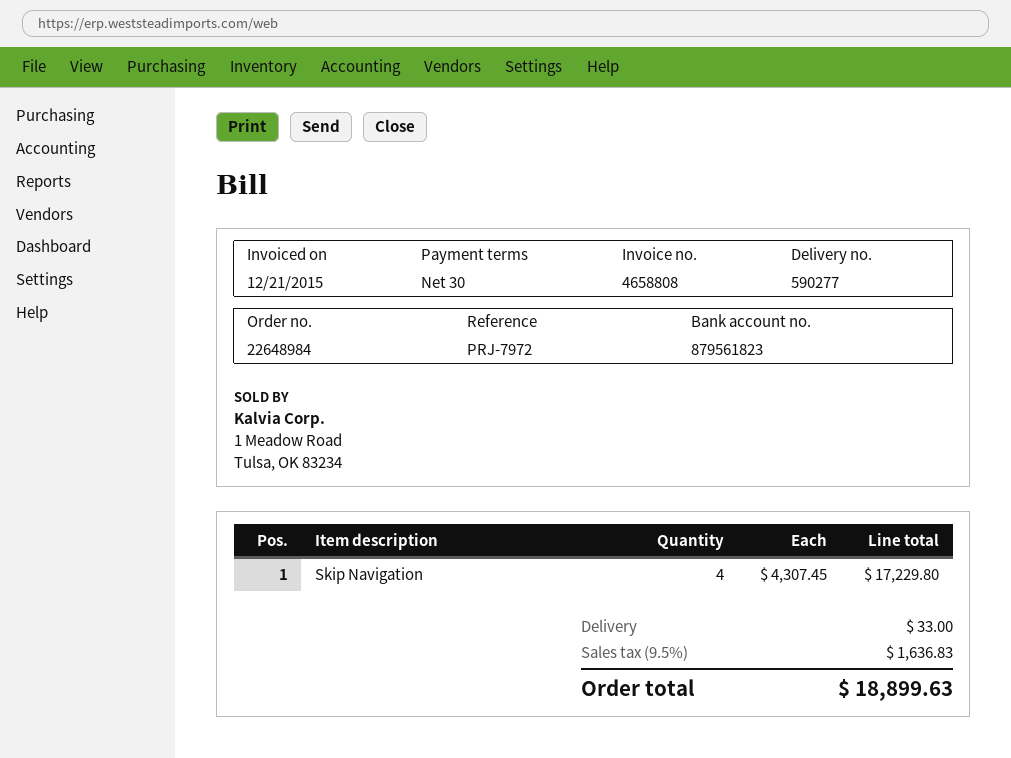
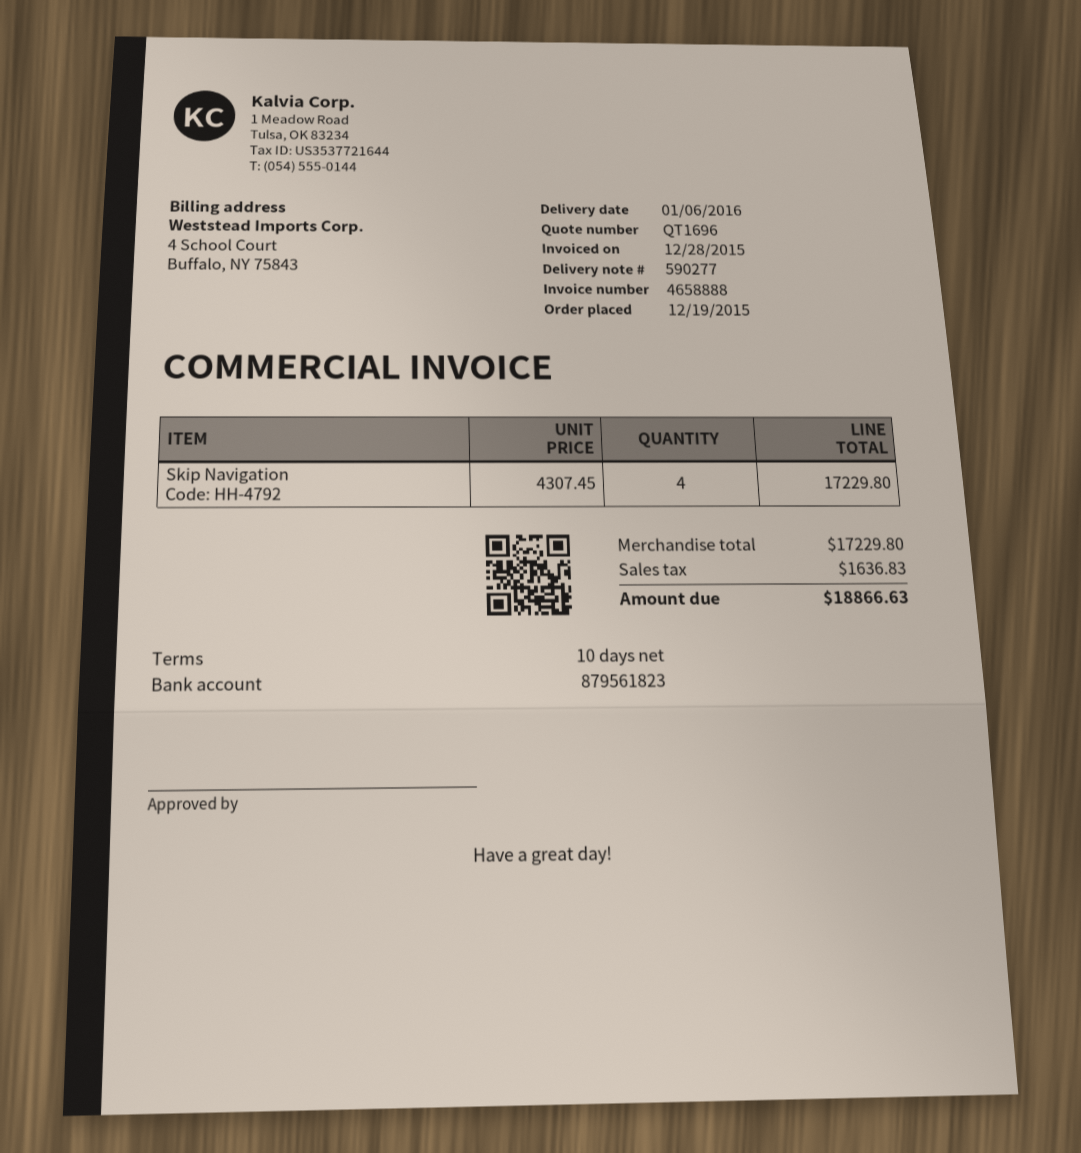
invoice number: 4658808 -> 4658888
invoice date: 2015-12-21 -> 2015-12-28
payment terms: 30 days -> 10 days
shipping: 33.00 -> none
total: 18899.63 -> 18866.63

